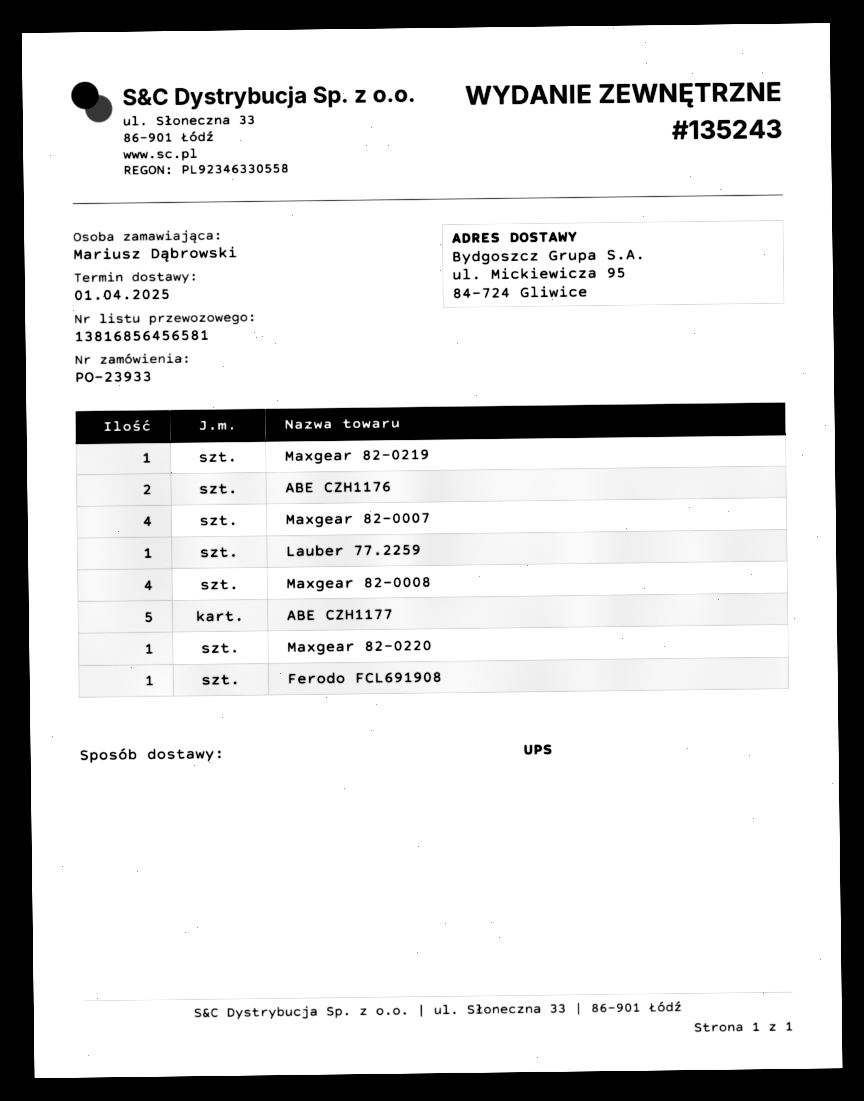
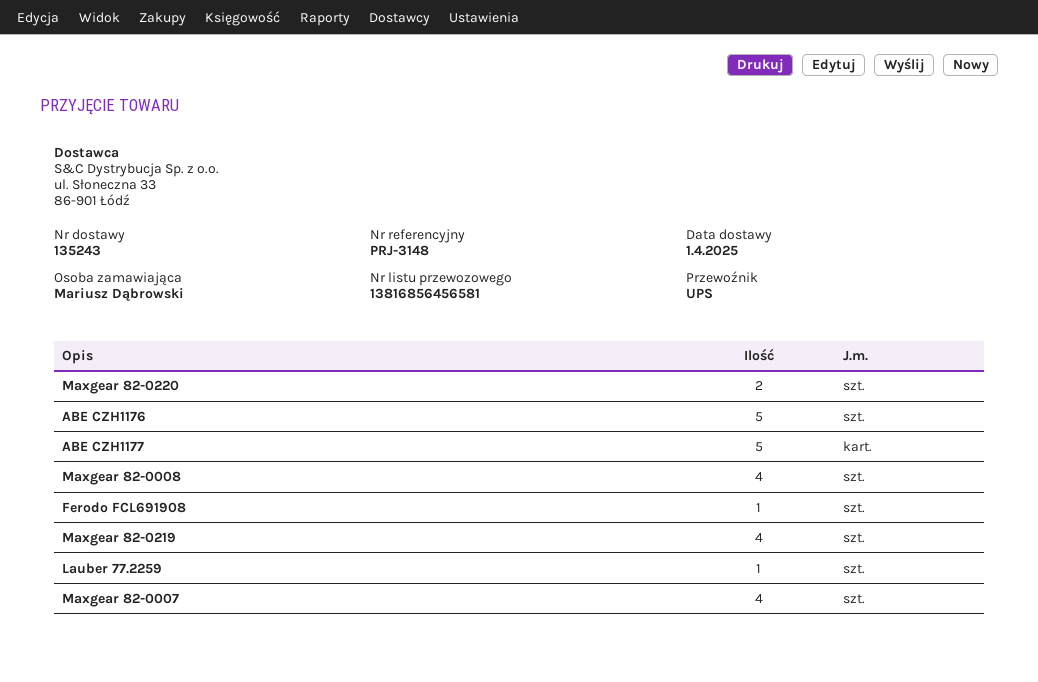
Maxgear 82-0219: 1 -> 4
ABE CZH1176: 2 -> 5
Maxgear 82-0220: 1 -> 2

